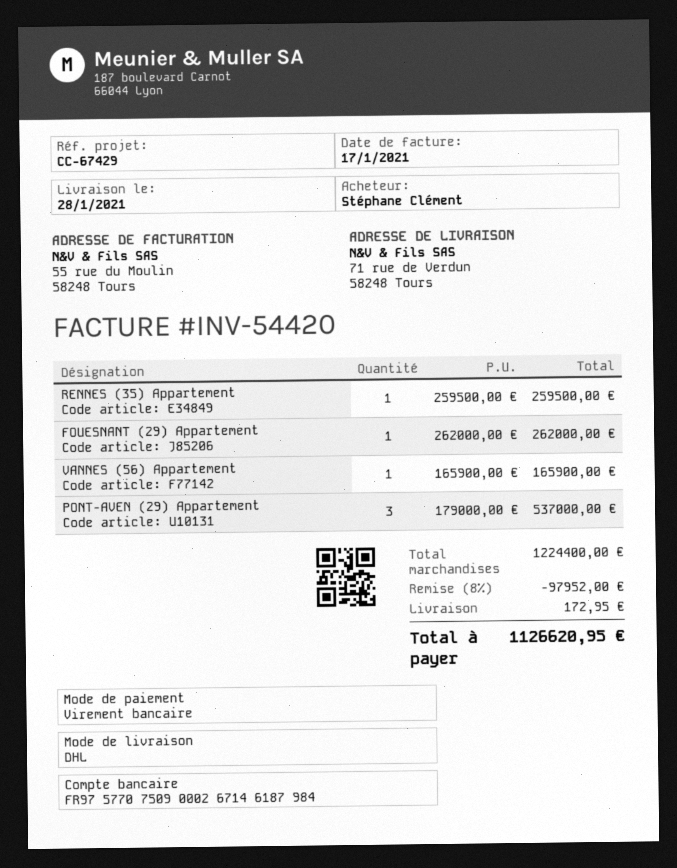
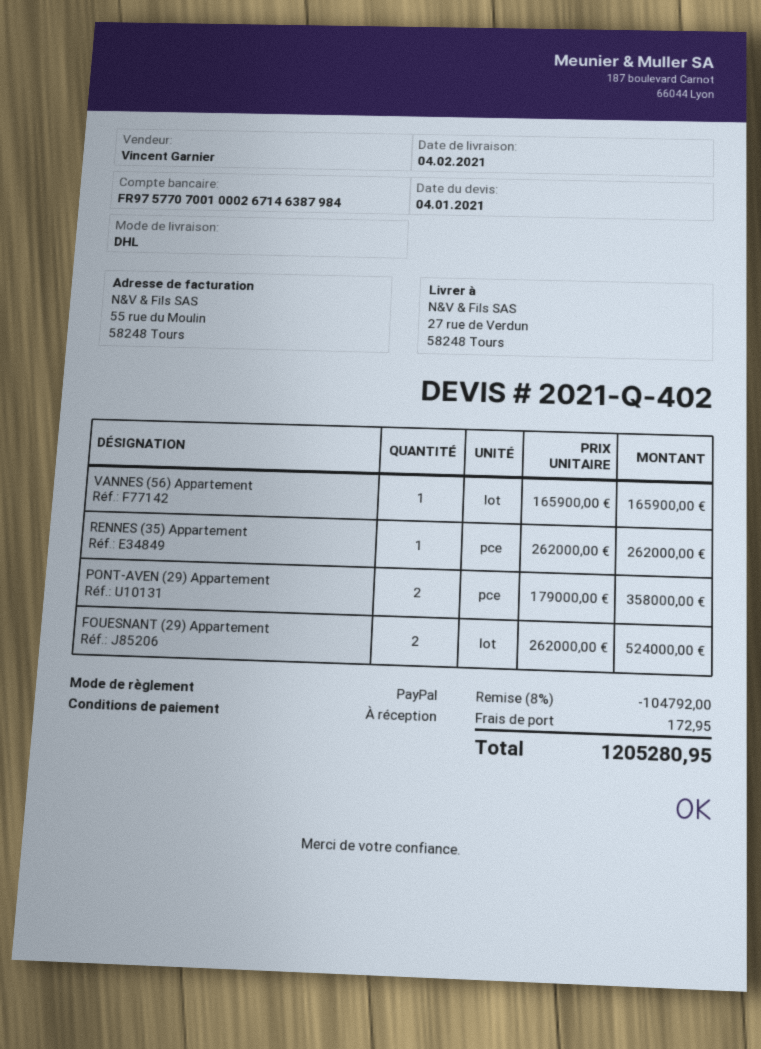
delivery date: 2021-01-28 -> 2021-02-04
payment method: bank transfer -> PayPal
bank account: FR9757707509000267146187984 -> FR9757707001000267146387984
ship to: 71 rue de Verdun, 58248 Tours -> 27 rue de Verdun, 58248 Tours
RENNES (35) Appartement: 1 x 259500.00 = 259500.00 -> 1 x 262000.00 = 262000.00
FOUESNANT (29) Appartement: 1 x 262000.00 = 262000.00 -> 2 x 262000.00 = 524000.00
PONT-AVEN (29) Appartement: 3 x 179000.00 = 537000.00 -> 2 x 179000.00 = 358000.00
discount: 8% = 97952.00 -> 8% = 104792.00
total: 1126620.95 -> 1205280.95

